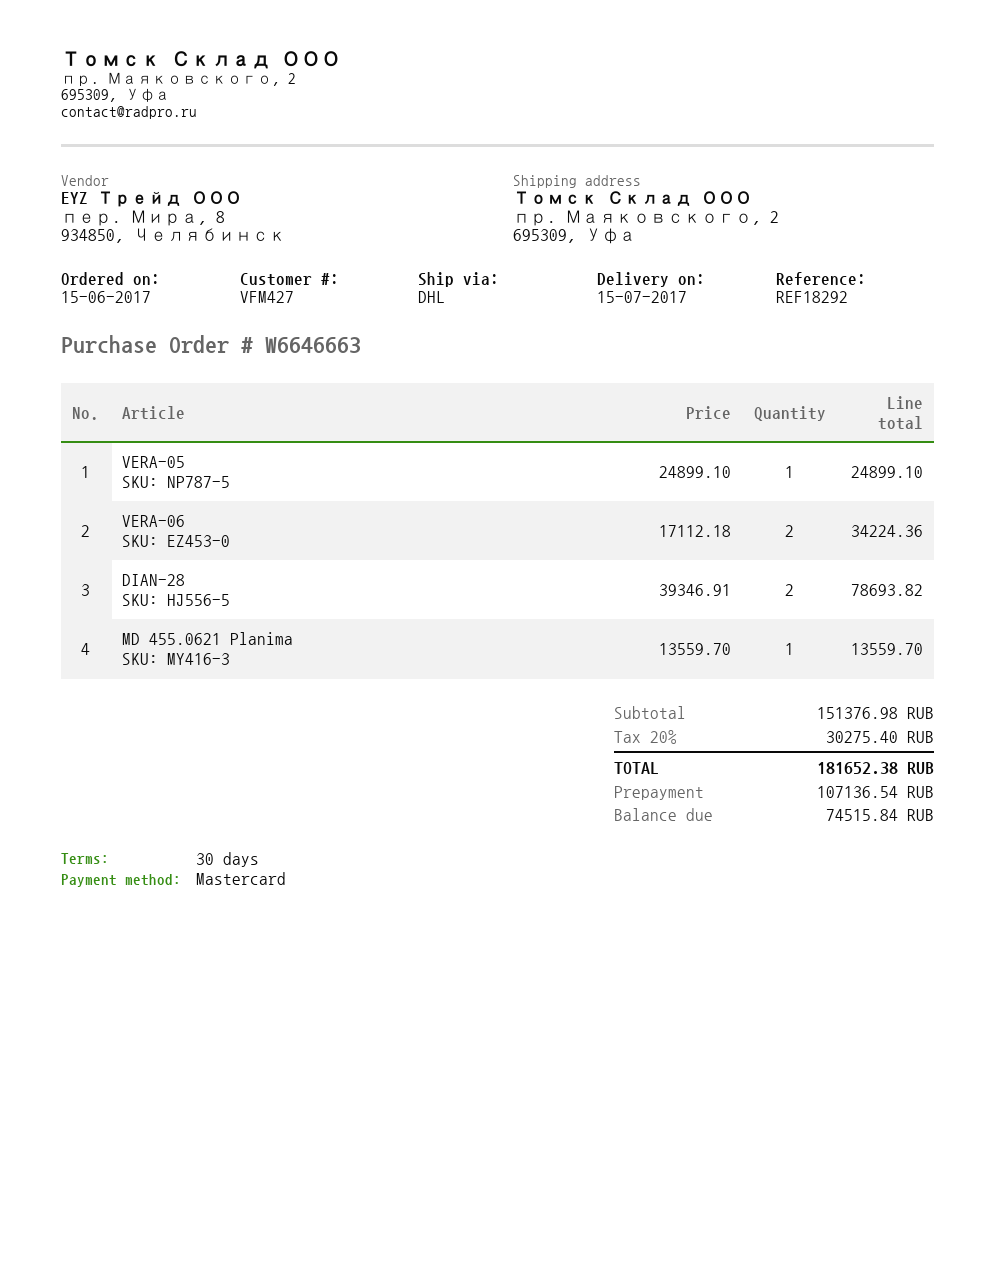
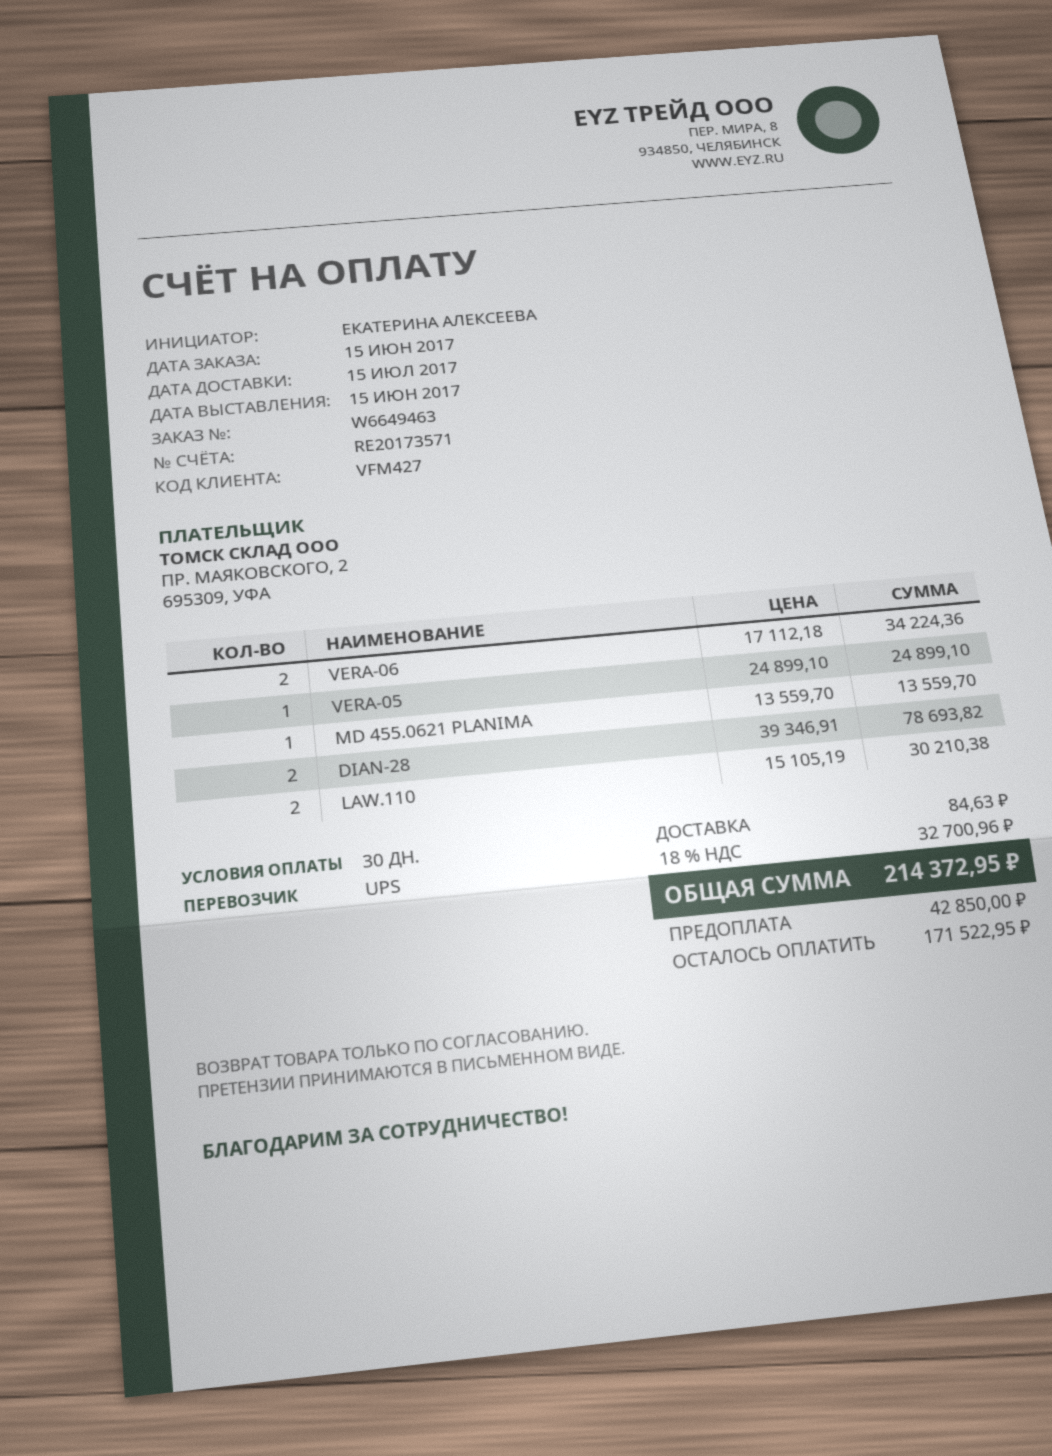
order number: W6646663 -> W6649463
shipping method: DHL -> UPS
LAW.110: none -> 2 x 15105.19 = 30210.38
shipping: none -> 84.63
tax: 20% = 30275.40 -> 18% = 32700.96
total: 181652.38 -> 214372.95
deposit: 107136.54 -> 42850.00
balance: 74515.84 -> 171522.95

